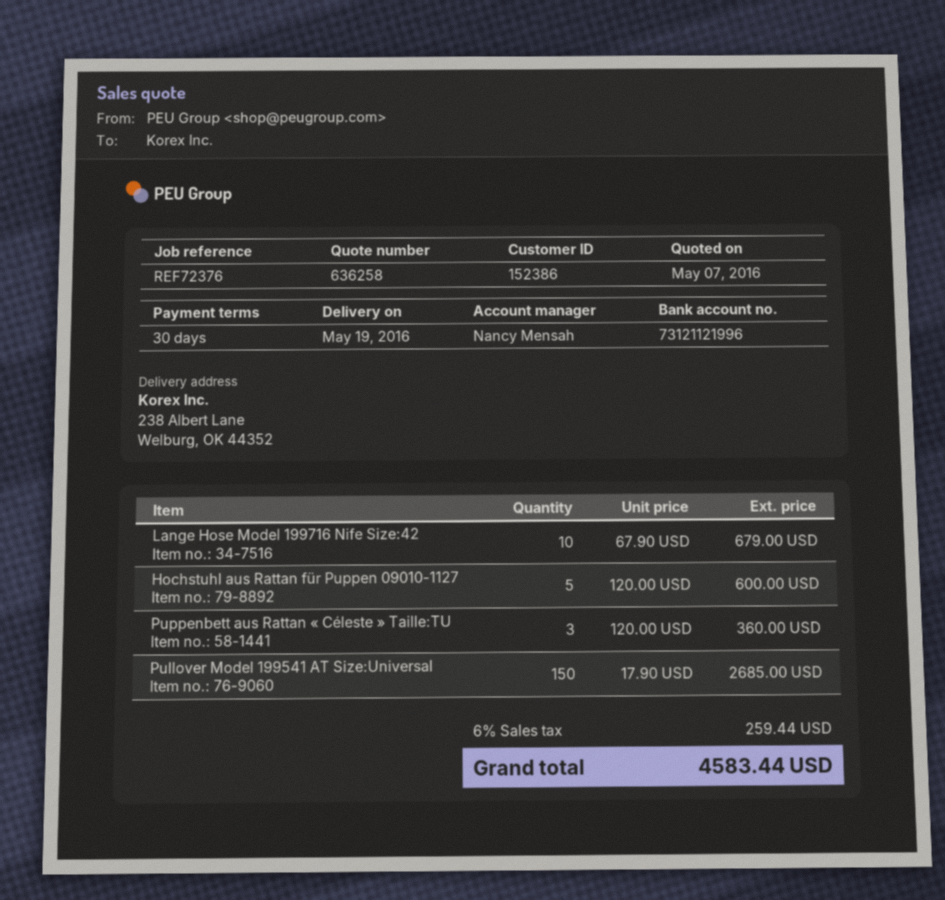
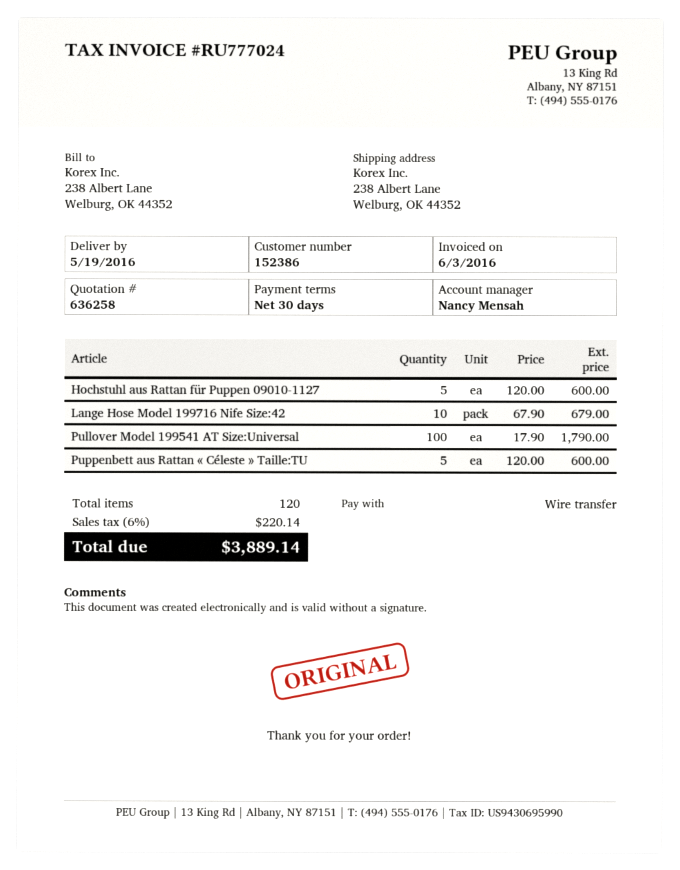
Puppenbett aus Rattan « Céleste » Taille:TU: 3 x 120.00 = 360.00 -> 5 x 120.00 = 600.00
Pullover Model 199541 AT Size:Universal: 150 x 17.90 = 2685.00 -> 100 x 17.90 = 1790.00
tax: 6% = 259.44 -> 6% = 220.14
total: 4583.44 -> 3889.14

